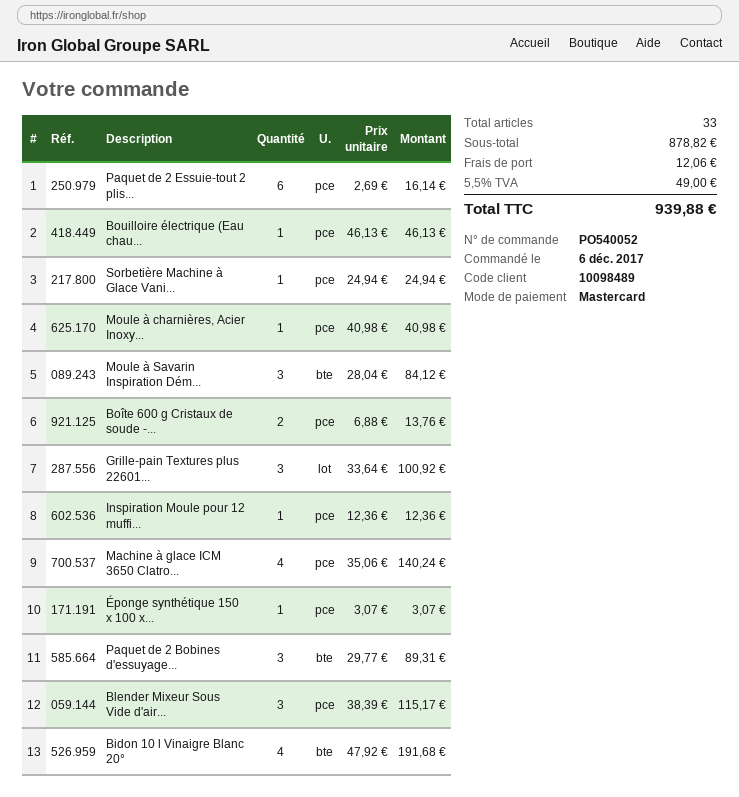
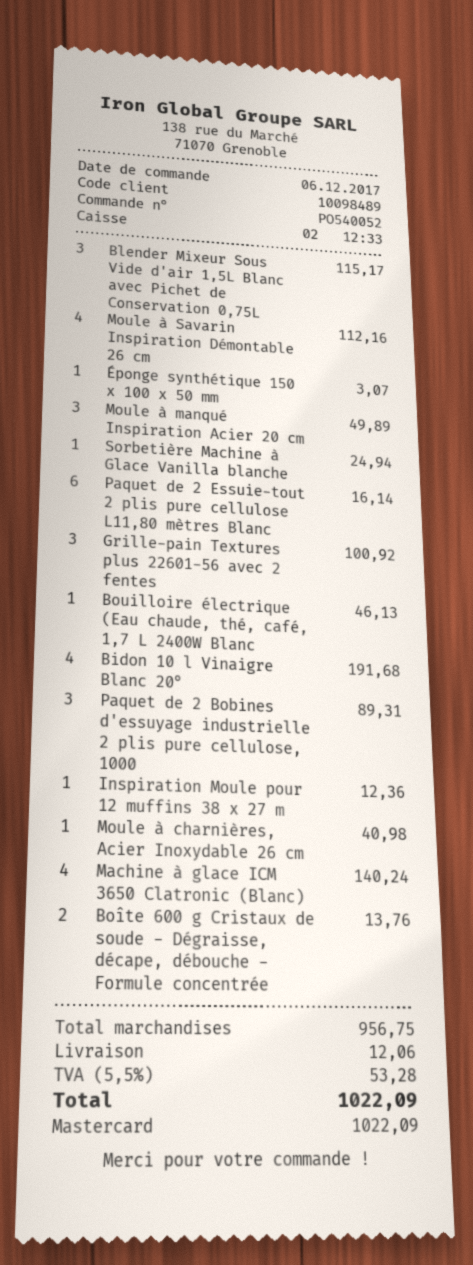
Moule à Savarin Inspiration Dém...: 3 for 84.12 -> 4 for 112.16
Moule à manqué Inspiration Acier 20 cm: none -> 3 for 49.89
subtotal: 878.82 -> 956.75
tax: 5.5% = 49.00 -> 5.5% = 53.28
total: 939.88 -> 1022.09

